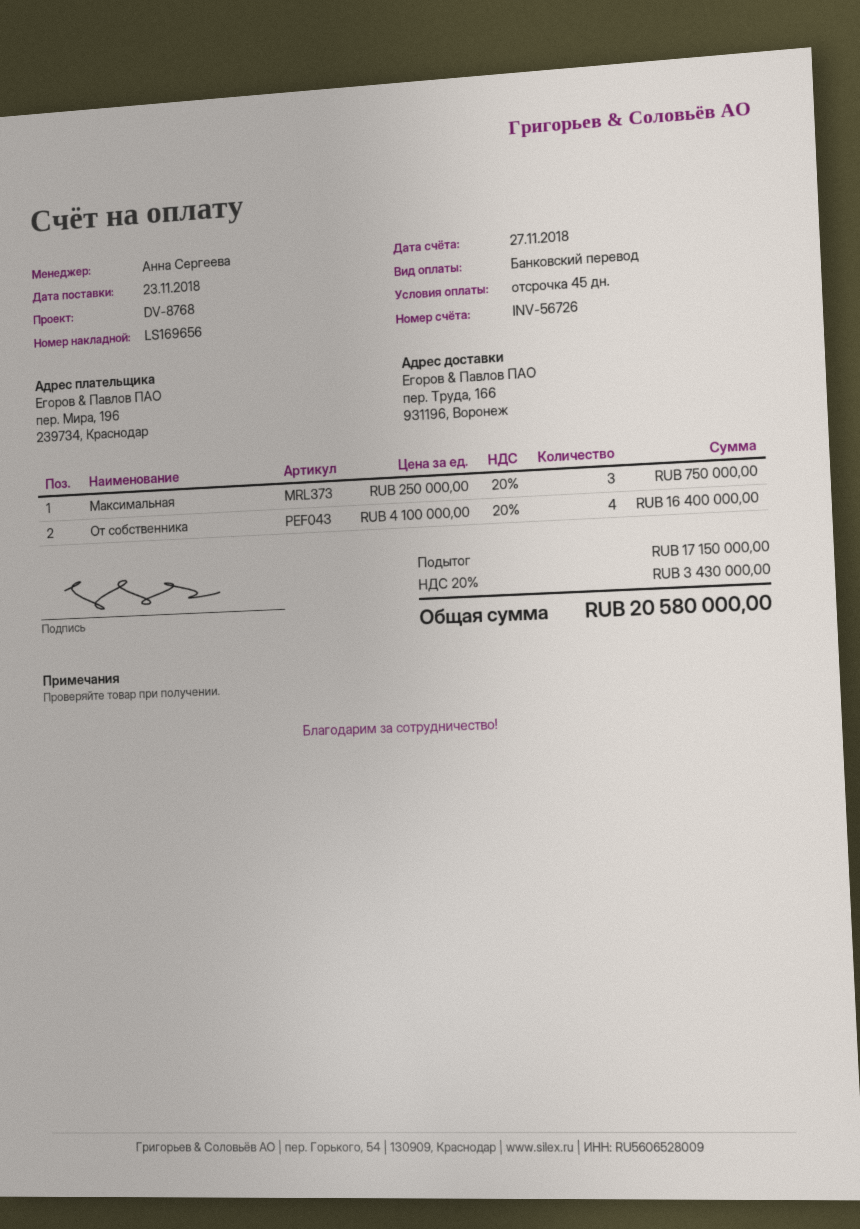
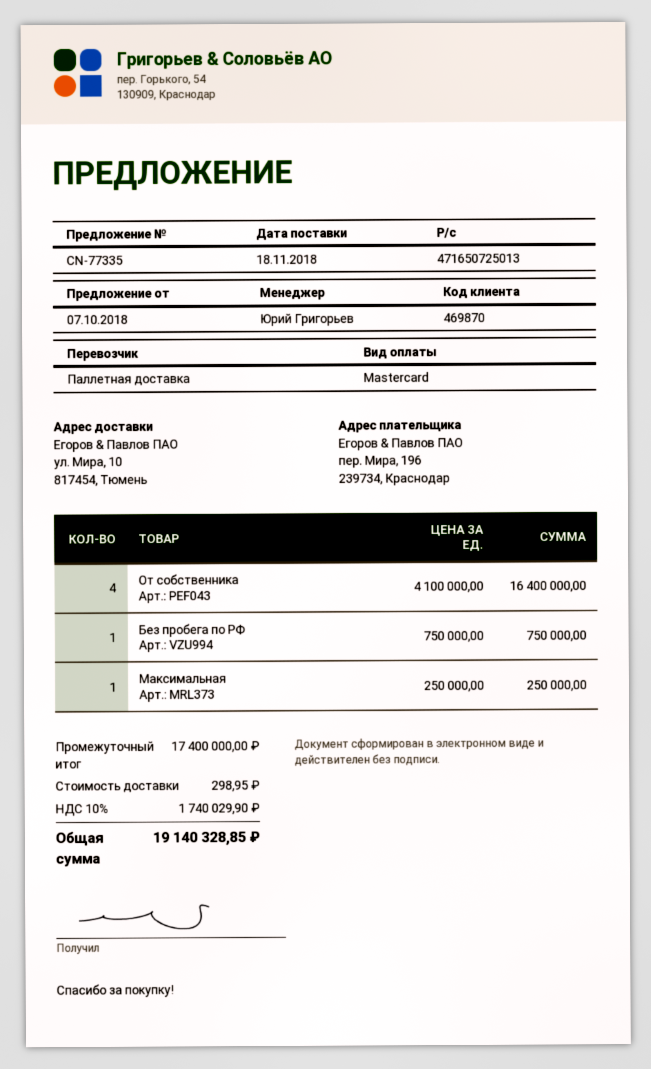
delivery date: 2018-11-23 -> 2018-11-18
sales rep: Анна Сергеева -> Юрий Григорьев
payment method: bank transfer -> Mastercard
ship to: пер. Труда, 166, 931196, Воронеж -> ул. Мира, 10, 817454, Тюмень
Максимальная: 3 x 250000.00 = 750000.00 -> 1 x 250000.00 = 250000.00
Без пробега по РФ: none -> 1 x 750000.00 = 750000.00
subtotal: 17150000.00 -> 17400000.00
shipping: none -> 298.95
tax: 20% = 3430000.00 -> 10% = 1740029.90
total: 20580000.00 -> 19140328.85

